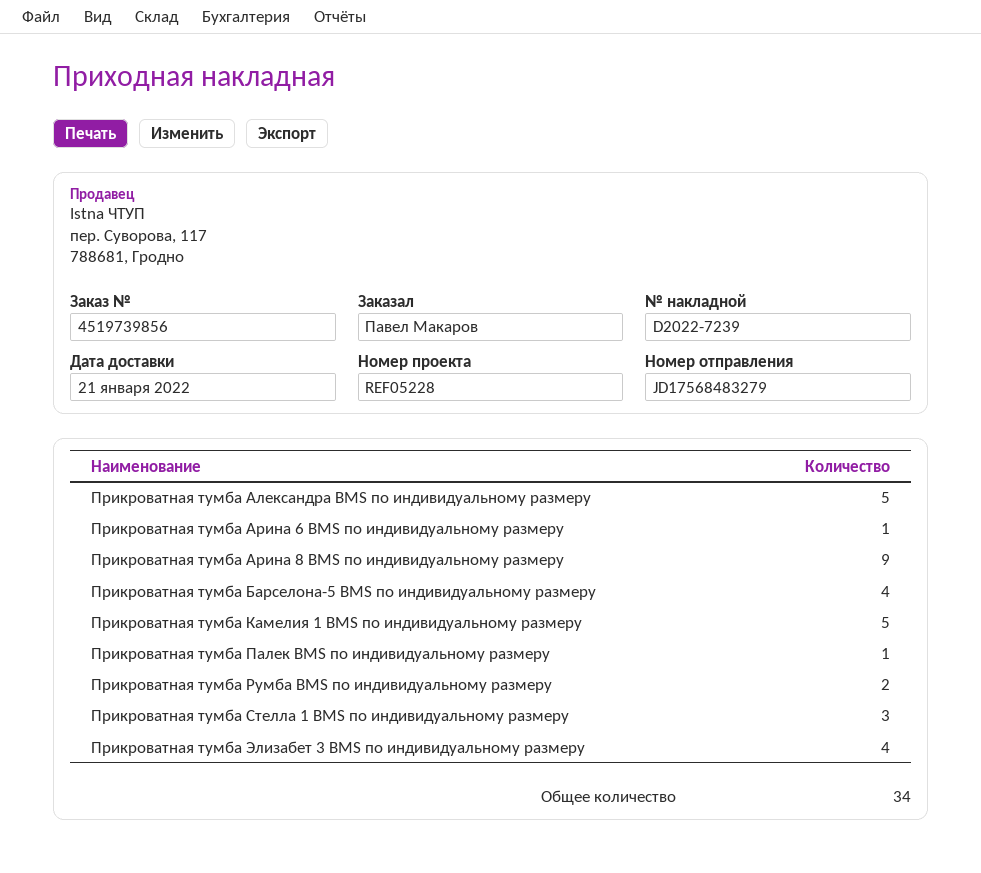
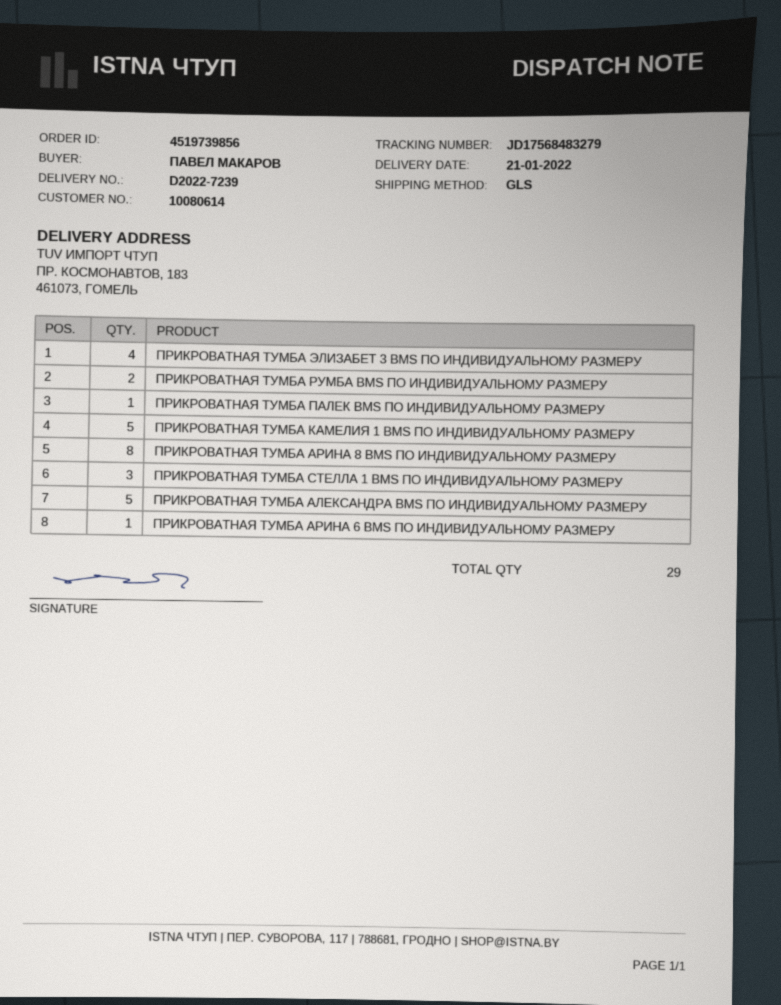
Прикроватная тумба Арина 8 BMS по индивидуальному размеру: 9 -> 8
Прикроватная тумба Барселона-5 BMS по индивидуальному размеру: 4 -> none
total quantity: 34 -> 29

